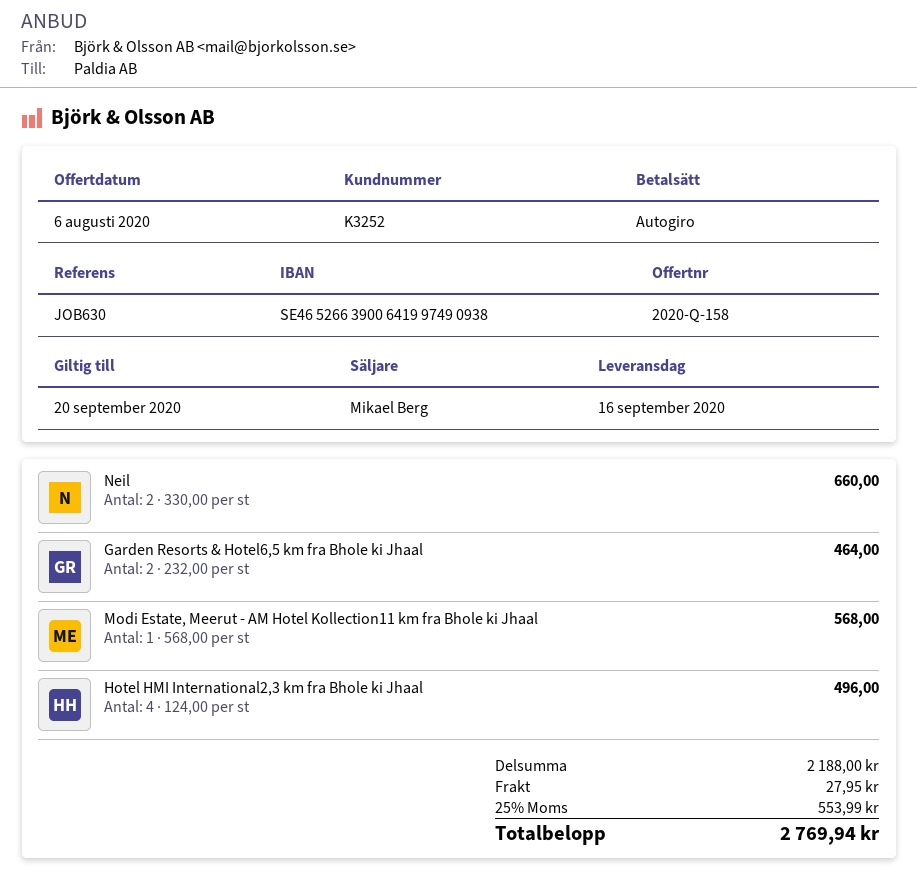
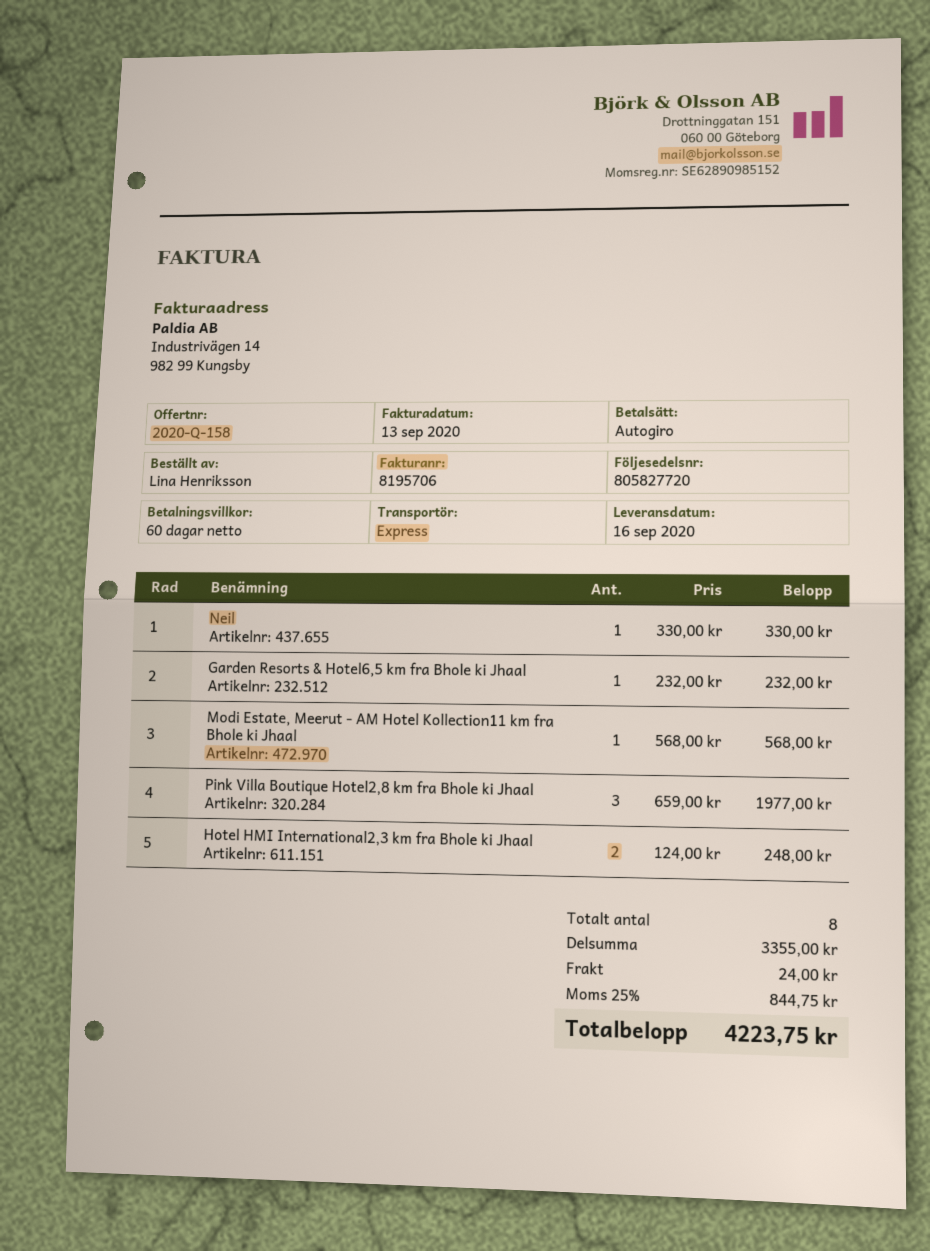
Neil: 2 x 330.00 = 660.00 -> 1 x 330.00 = 330.00
Garden Resorts & Hotel6,5 km fra Bhole ki Jhaal: 2 x 232.00 = 464.00 -> 1 x 232.00 = 232.00
Hotel HMI International2,3 km fra Bhole ki Jhaal: 4 x 124.00 = 496.00 -> 2 x 124.00 = 248.00
Pink Villa Boutique Hotel2,8 km fra Bhole ki Jhaal: none -> 3 x 659.00 = 1977.00
subtotal: 2188.00 -> 3355.00
shipping: 27.95 -> 24.00
tax: 25% = 553.99 -> 25% = 844.75
total: 2769.94 -> 4223.75

